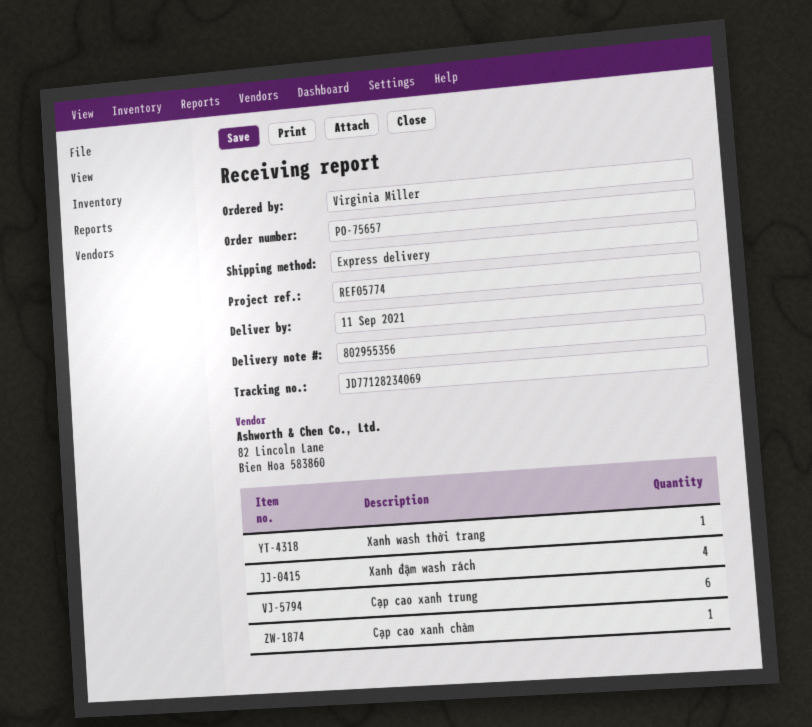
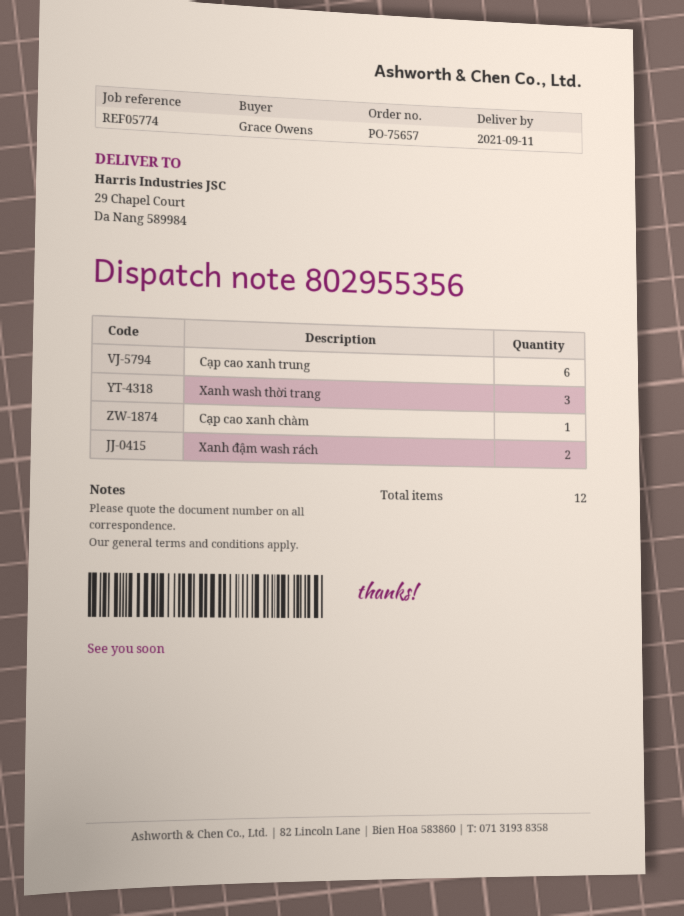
ordered by: Virginia Miller -> Grace Owens
Xanh wash thời trang: 1 -> 3
Xanh đậm wash rách: 4 -> 2

